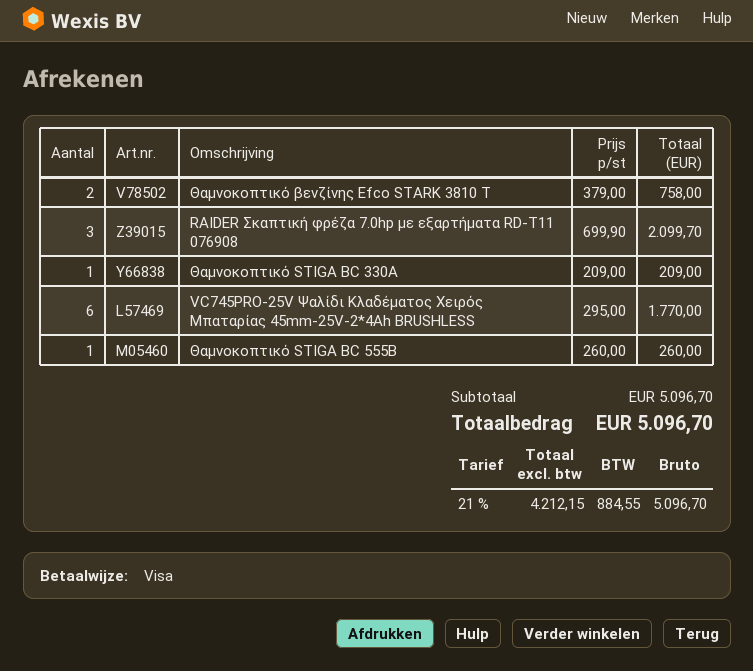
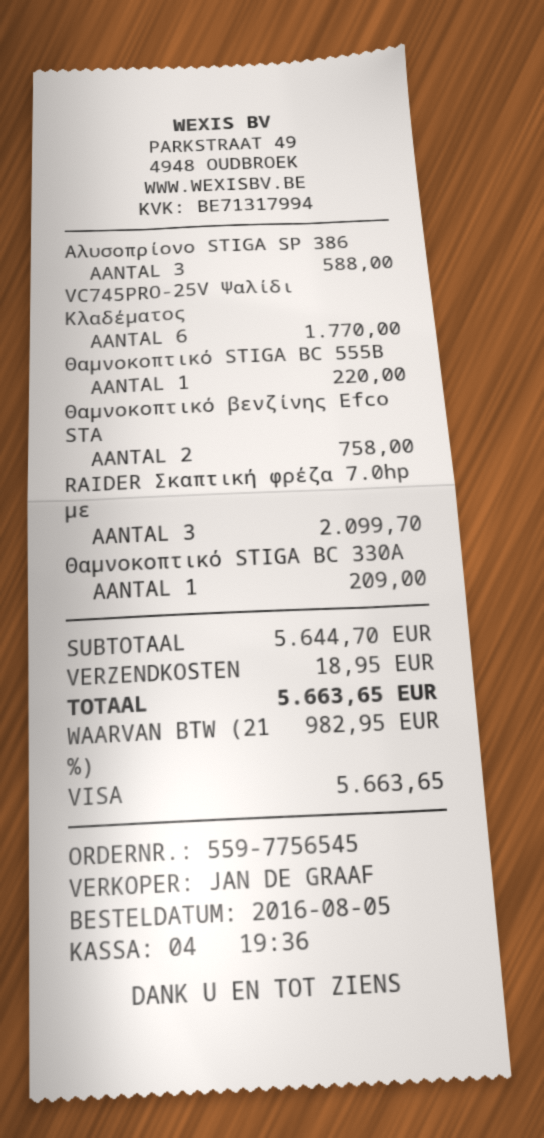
Θαμνοκοπτικό STIGA BC 555B: 1 for 260.00 -> 1 for 220.00
Αλυσοπρίονο STIGA SP 386: none -> 3 for 588.00
subtotal: 5096.70 -> 5644.70
shipping: none -> 18.95
tax: 21% = 884.55 -> 21% = 982.95
total: 5096.70 -> 5663.65

